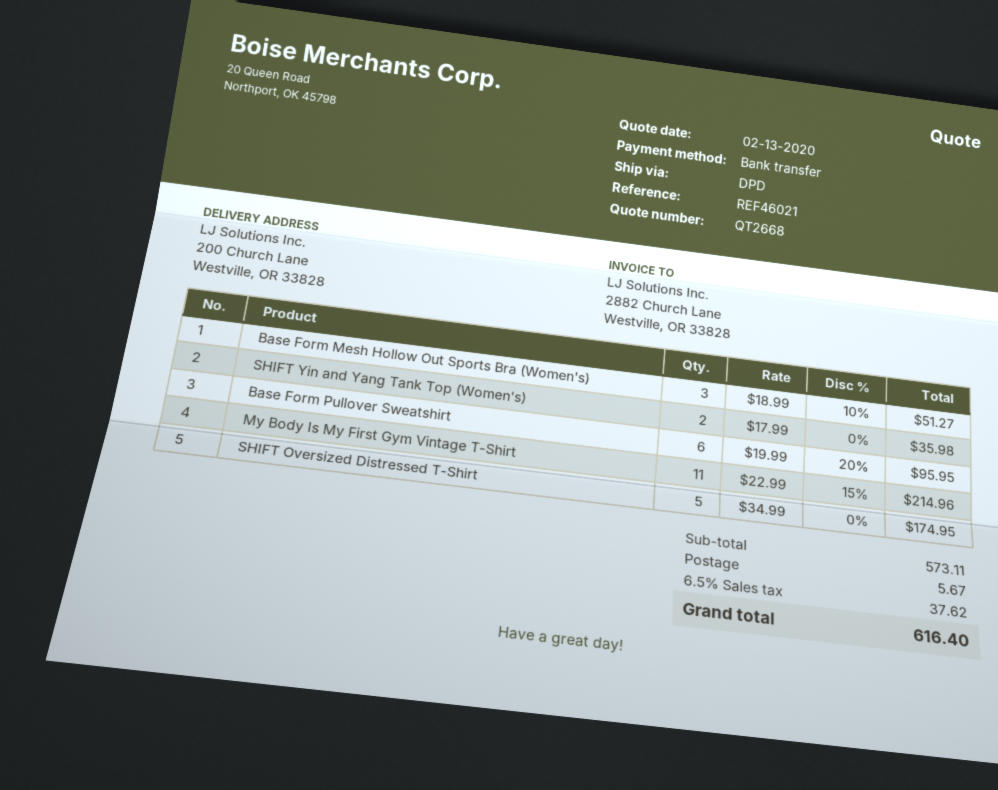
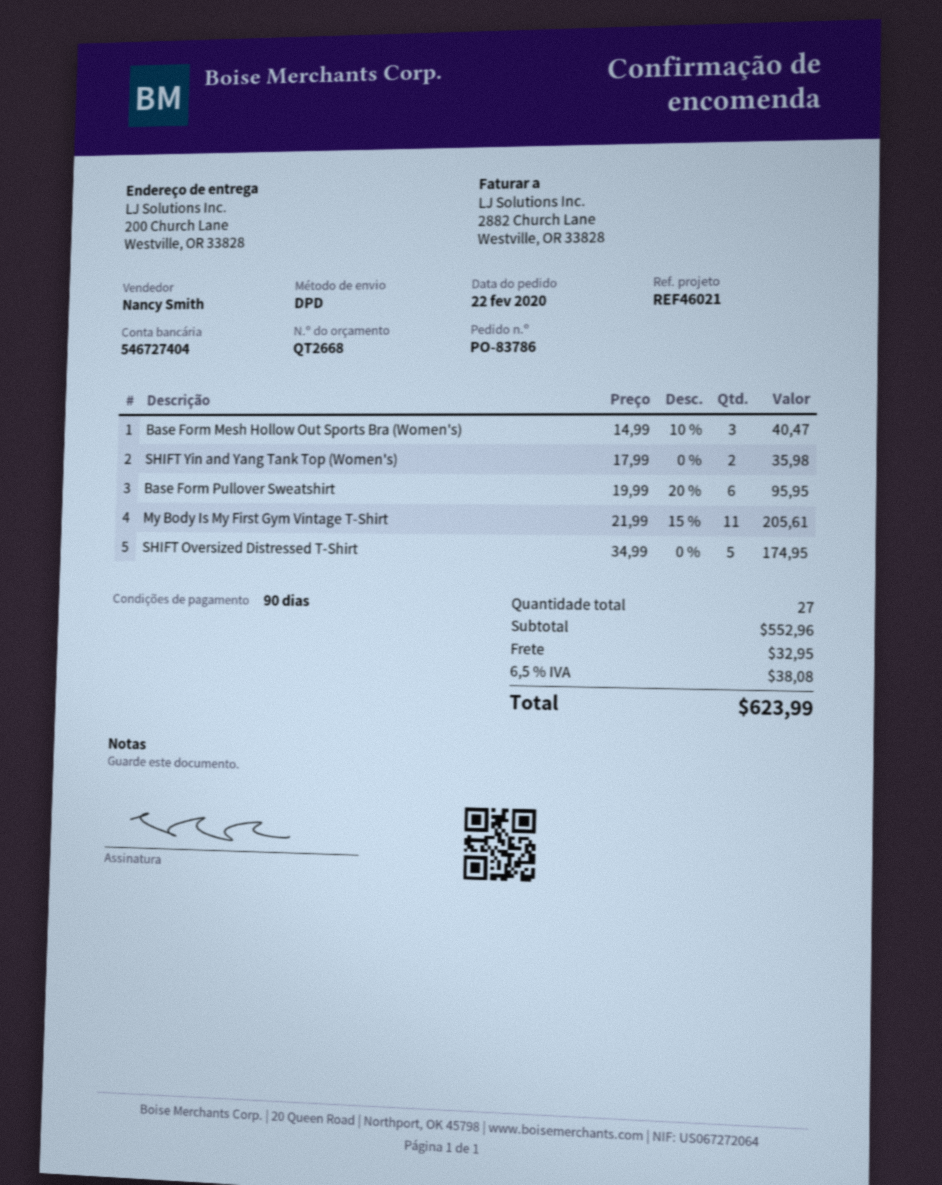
Base Form Mesh Hollow Out Sports Bra (Women's): 3 x 18.99 - 10% = 51.27 -> 3 x 14.99 - 10% = 40.47
My Body Is My First Gym Vintage T-Shirt: 11 x 22.99 - 15% = 214.96 -> 11 x 21.99 - 15% = 205.61
subtotal: 573.11 -> 552.96
shipping: 5.67 -> 32.95
tax: 6.5% = 37.62 -> 6.5% = 38.08
total: 616.40 -> 623.99

